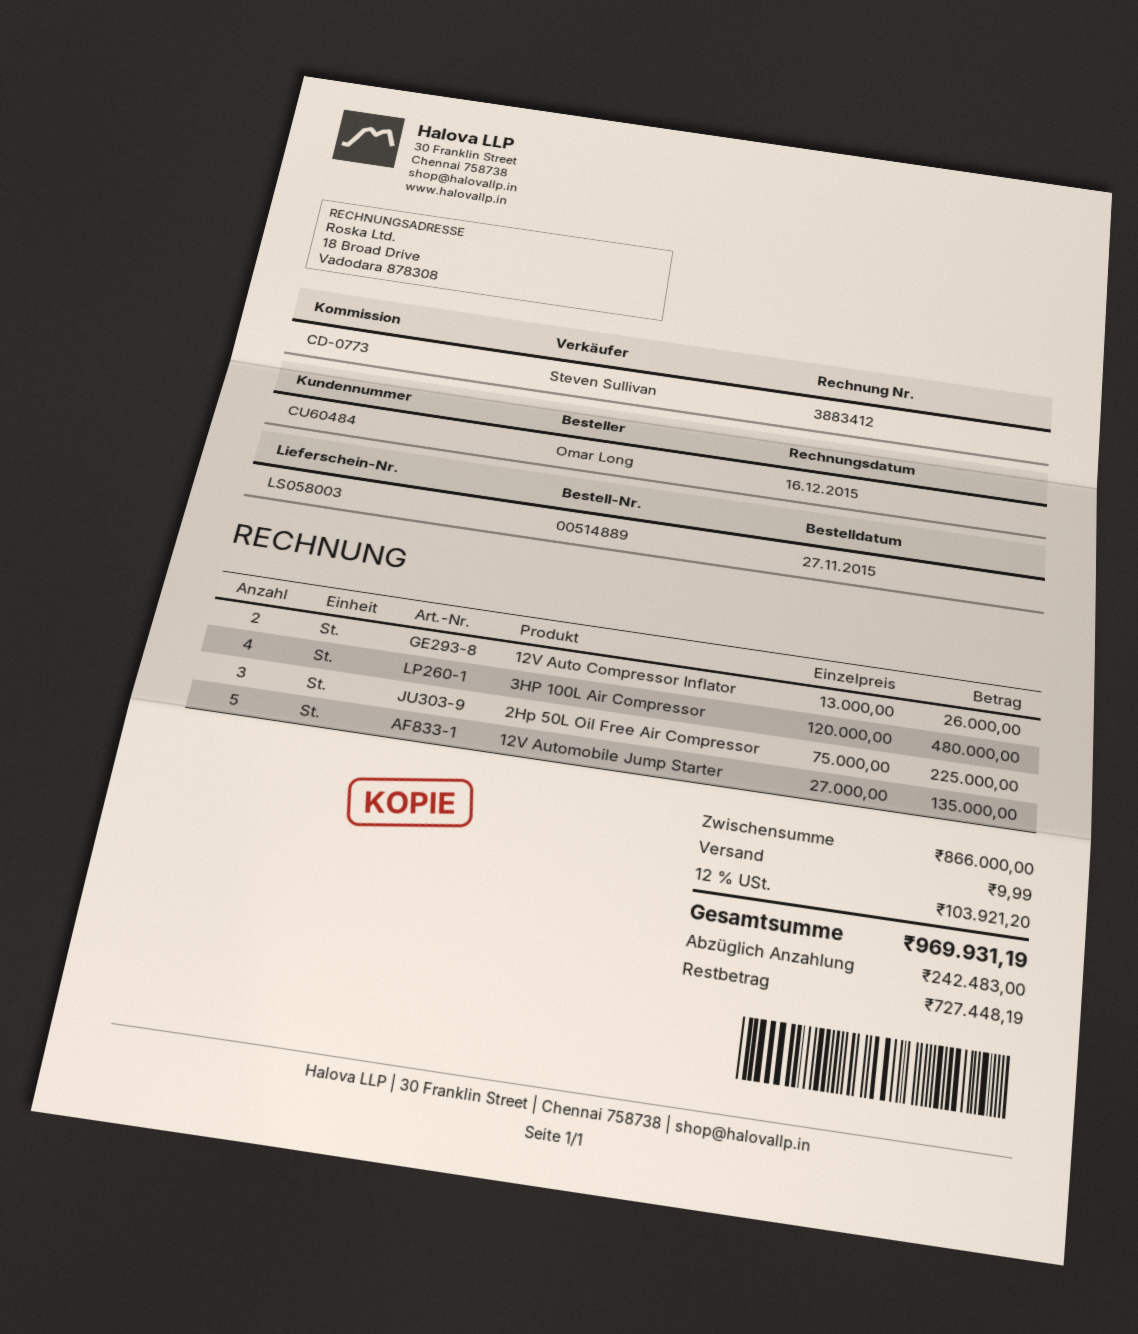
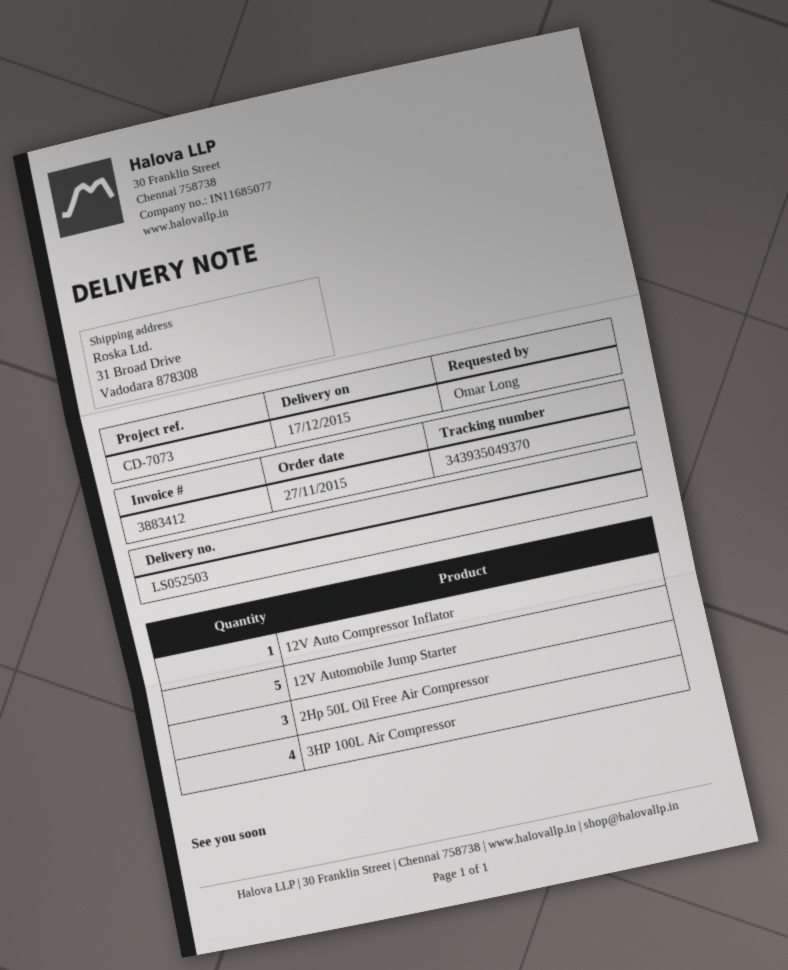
delivery note number: LS058003 -> LS052503
reference: CD-0773 -> CD-7073
12V Auto Compressor Inflator: 2 -> 1

